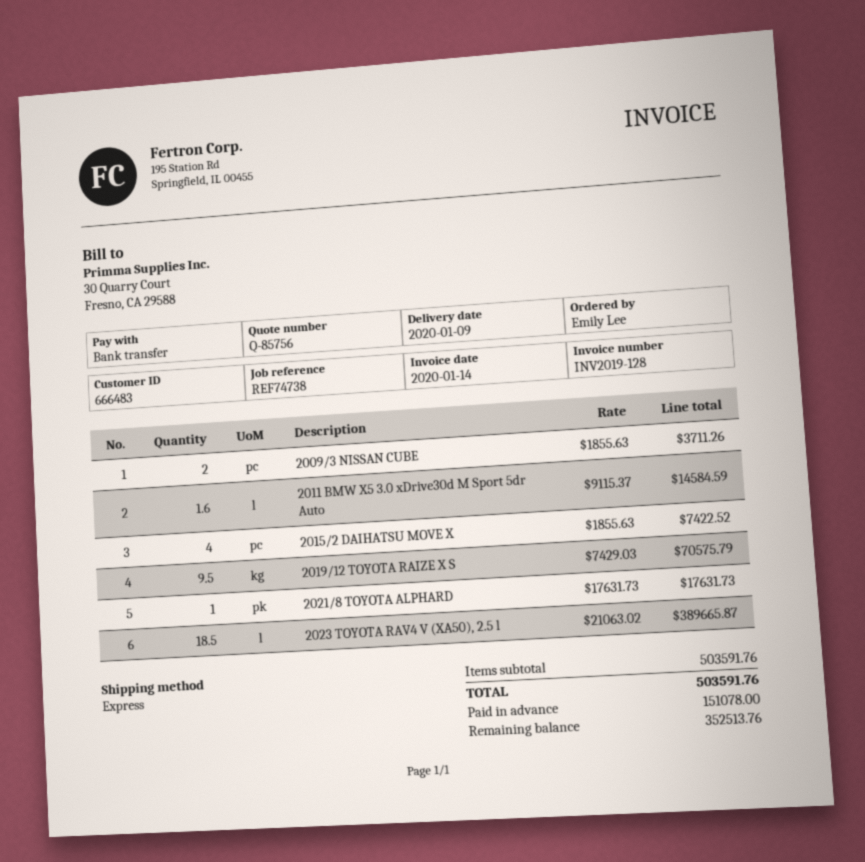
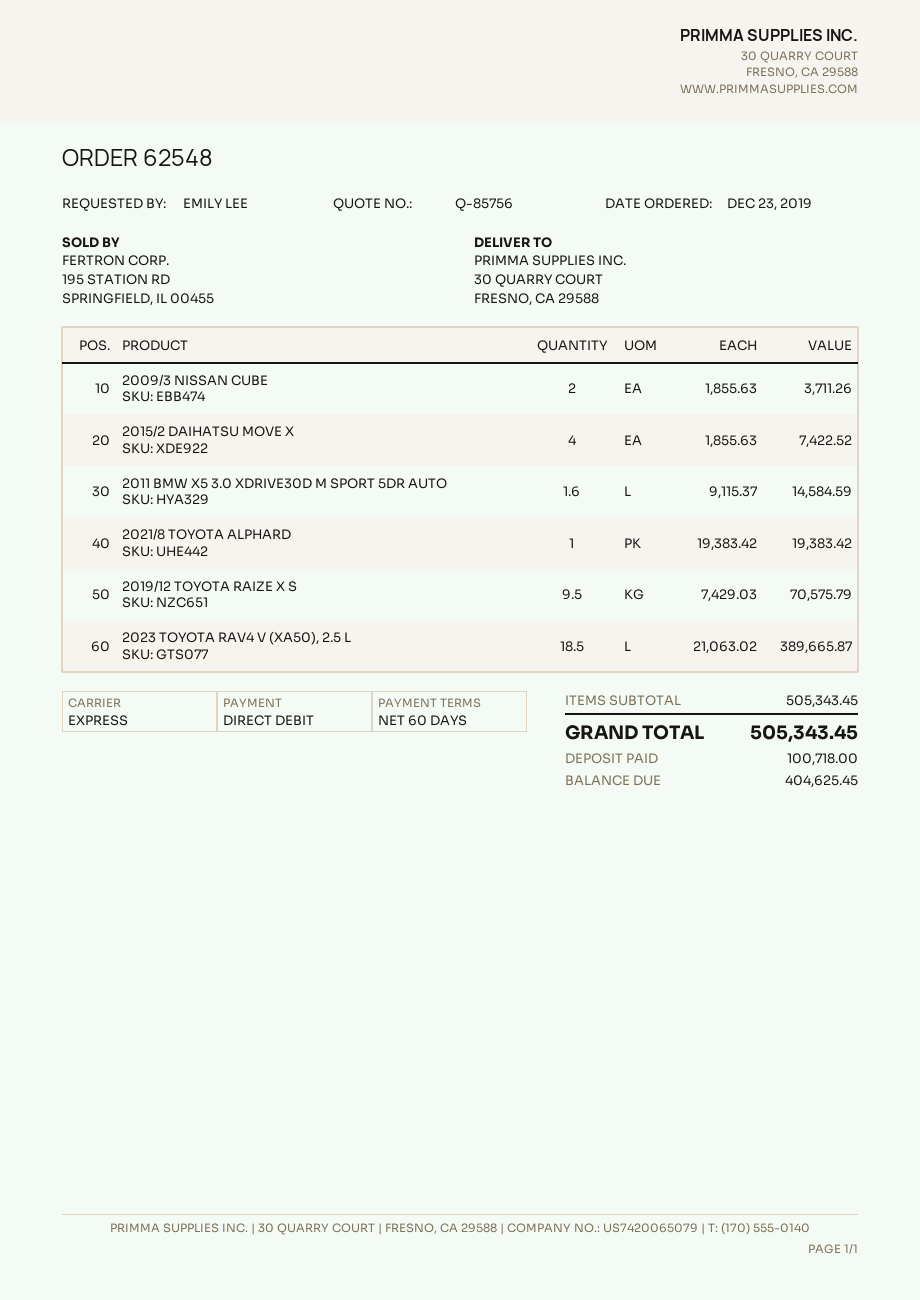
payment method: bank transfer -> direct debit
2021/8 TOYOTA ALPHARD: 1 x 17631.73 = 17631.73 -> 1 x 19383.42 = 19383.42
subtotal: 503591.76 -> 505343.45
total: 503591.76 -> 505343.45
deposit: 151078.00 -> 100718.00
balance: 352513.76 -> 404625.45

